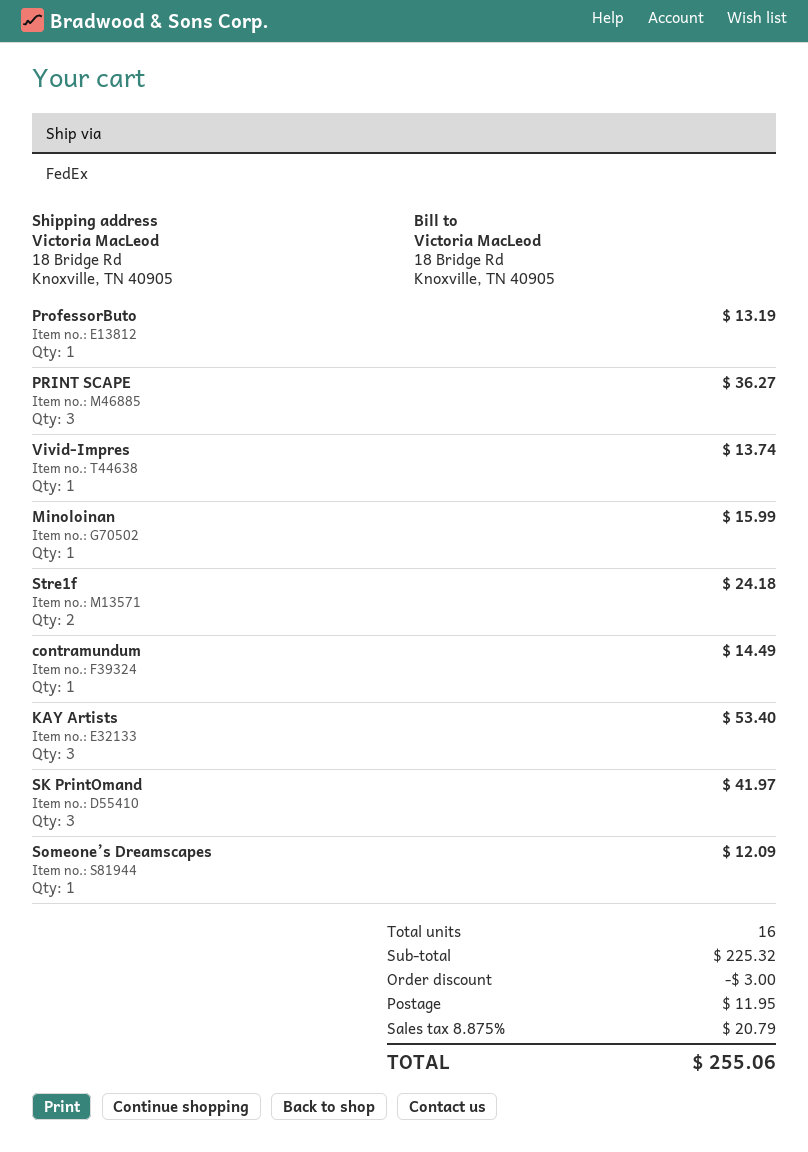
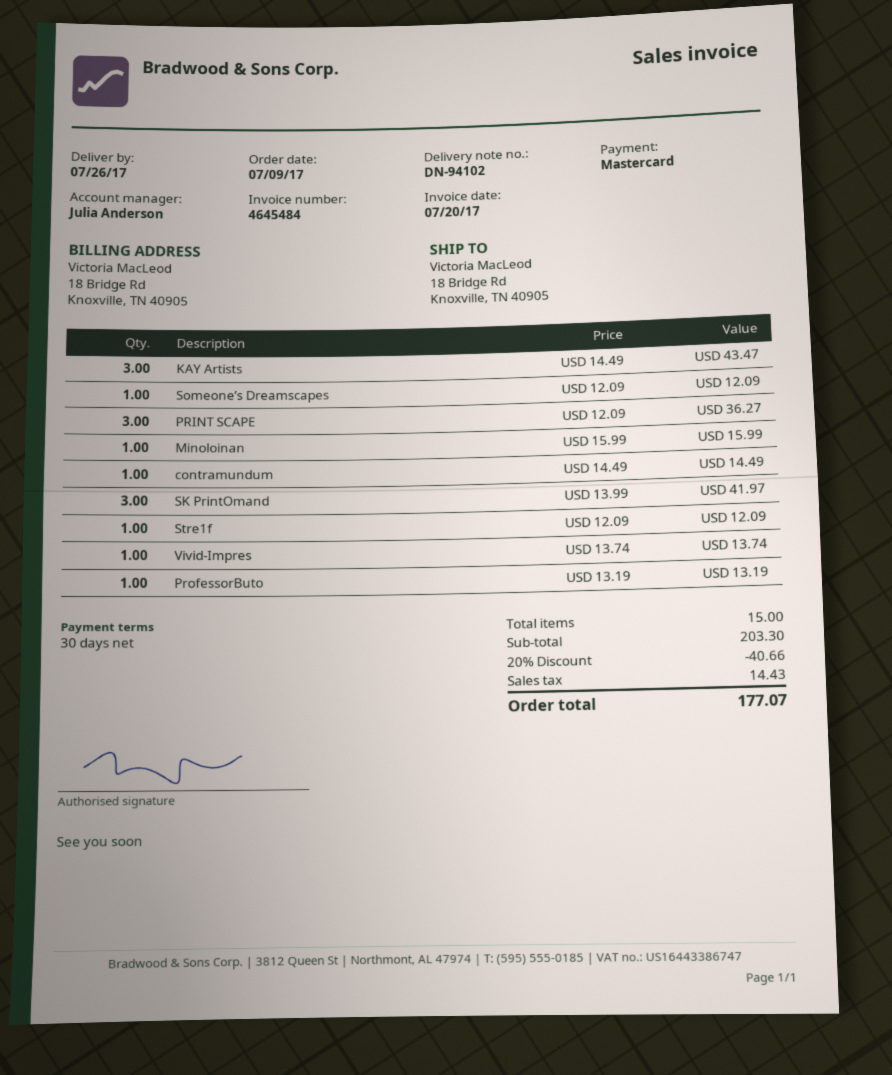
Stre1f: 2 for 24.18 -> 1 for 12.09
KAY Artists: 3 for 53.40 -> 3 for 43.47
total quantity: 16 -> 15
subtotal: 225.32 -> 203.30
discount: 3.00 -> 40.66
shipping: 11.95 -> none
tax: 20.79 -> 14.43
total: 255.06 -> 177.07

